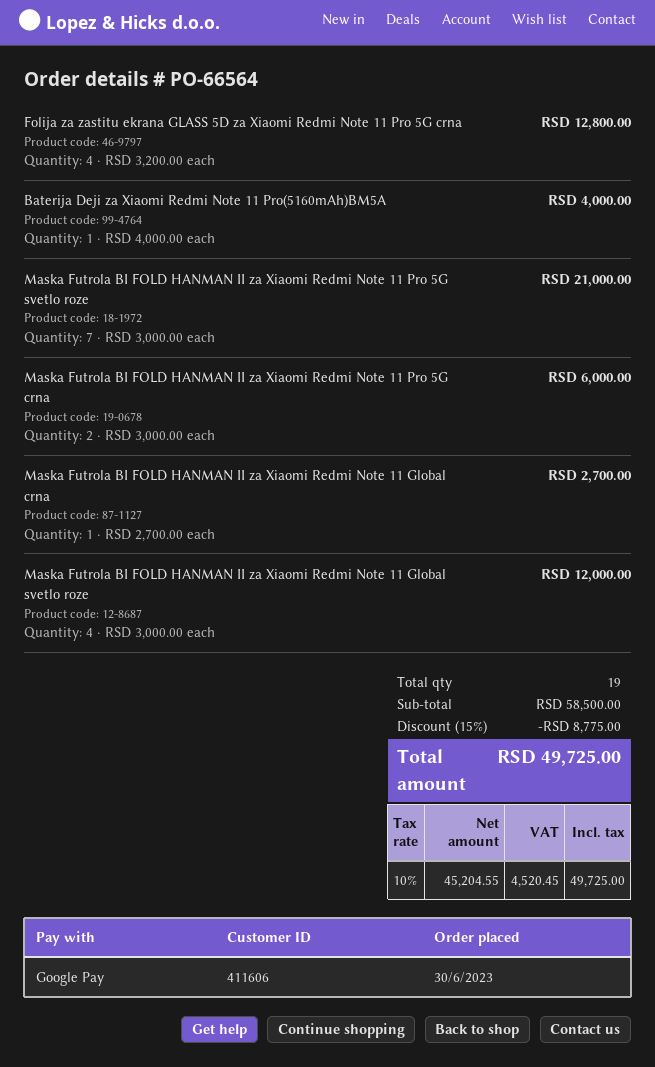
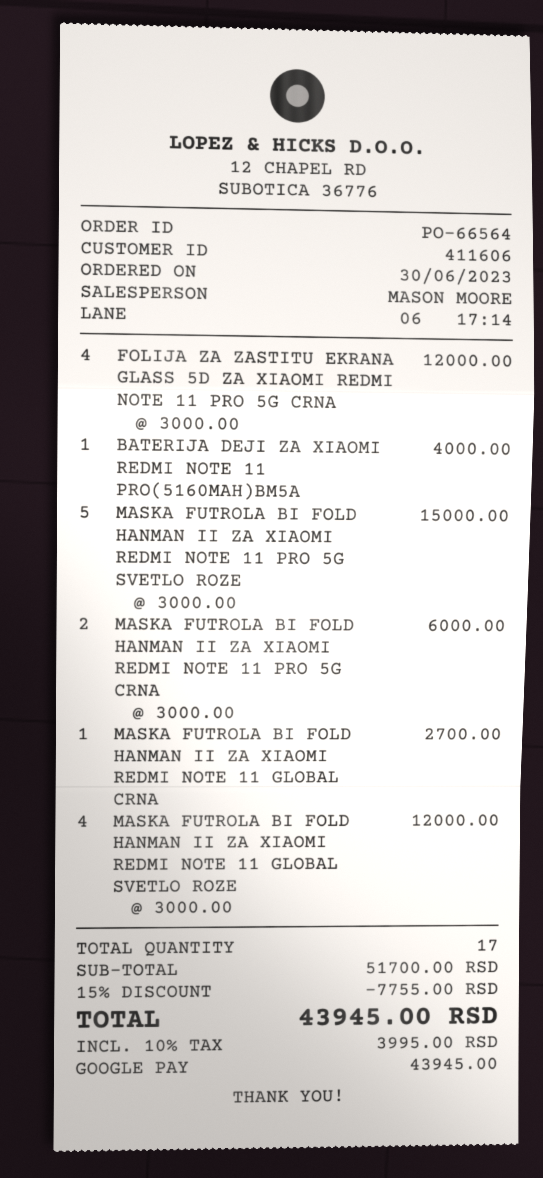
Folija za zastitu ekrana GLASS 5D za Xiaomi Redmi Note 11 Pro 5G crna: 4 x 3200.00 = 12800.00 -> 4 x 3000.00 = 12000.00
Maska Futrola BI FOLD HANMAN II za Xiaomi Redmi Note 11 Pro 5G svetlo roze: 7 x 3000.00 = 21000.00 -> 5 x 3000.00 = 15000.00
total quantity: 19 -> 17
subtotal: 58500.00 -> 51700.00
discount: 15% = 8775.00 -> 15% = 7755.00
tax: 10% = 4520.45 -> 10% = 3995.00
total: 49725.00 -> 43945.00

